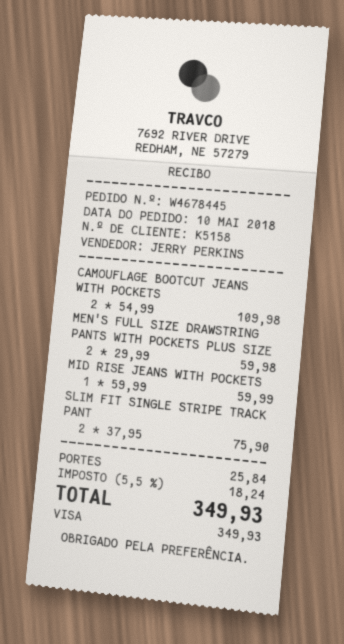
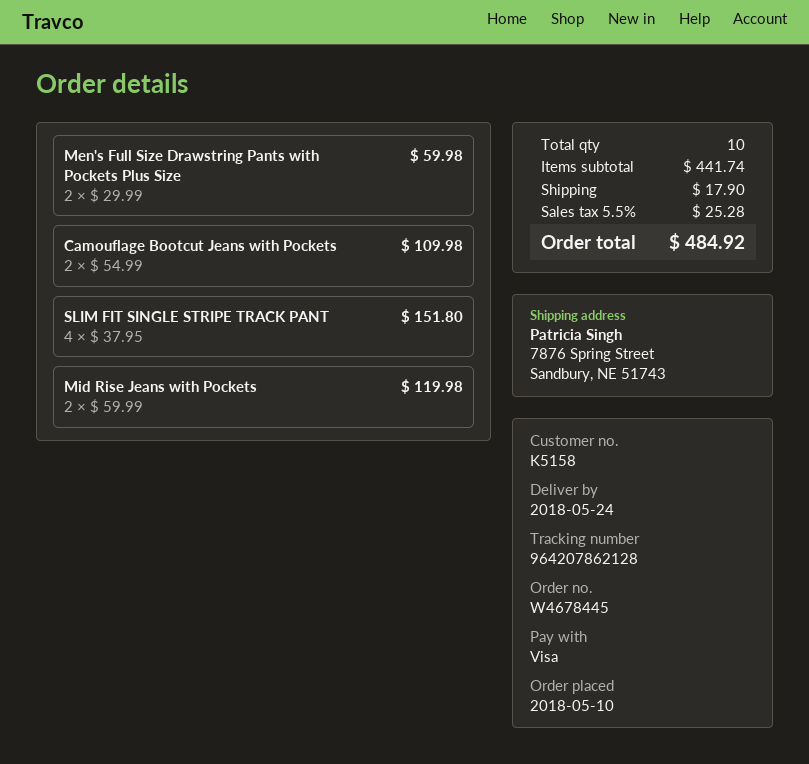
MID RISE JEANS WITH POCKETS: 1 x 59.99 = 59.99 -> 2 x 59.99 = 119.98
SLIM FIT SINGLE STRIPE TRACK PANT: 2 x 37.95 = 75.90 -> 4 x 37.95 = 151.80
shipping: 25.84 -> 17.90
tax: 5.5% = 18.24 -> 5.5% = 25.28
total: 349.93 -> 484.92

